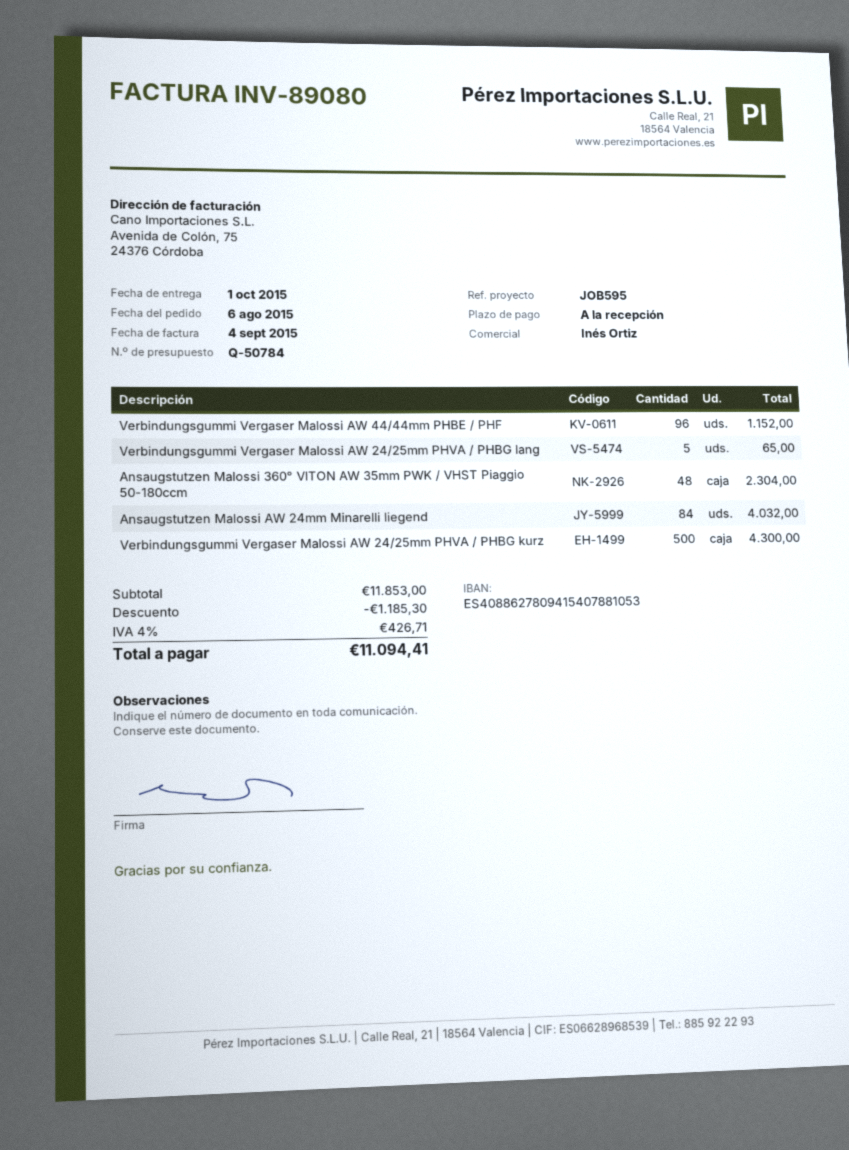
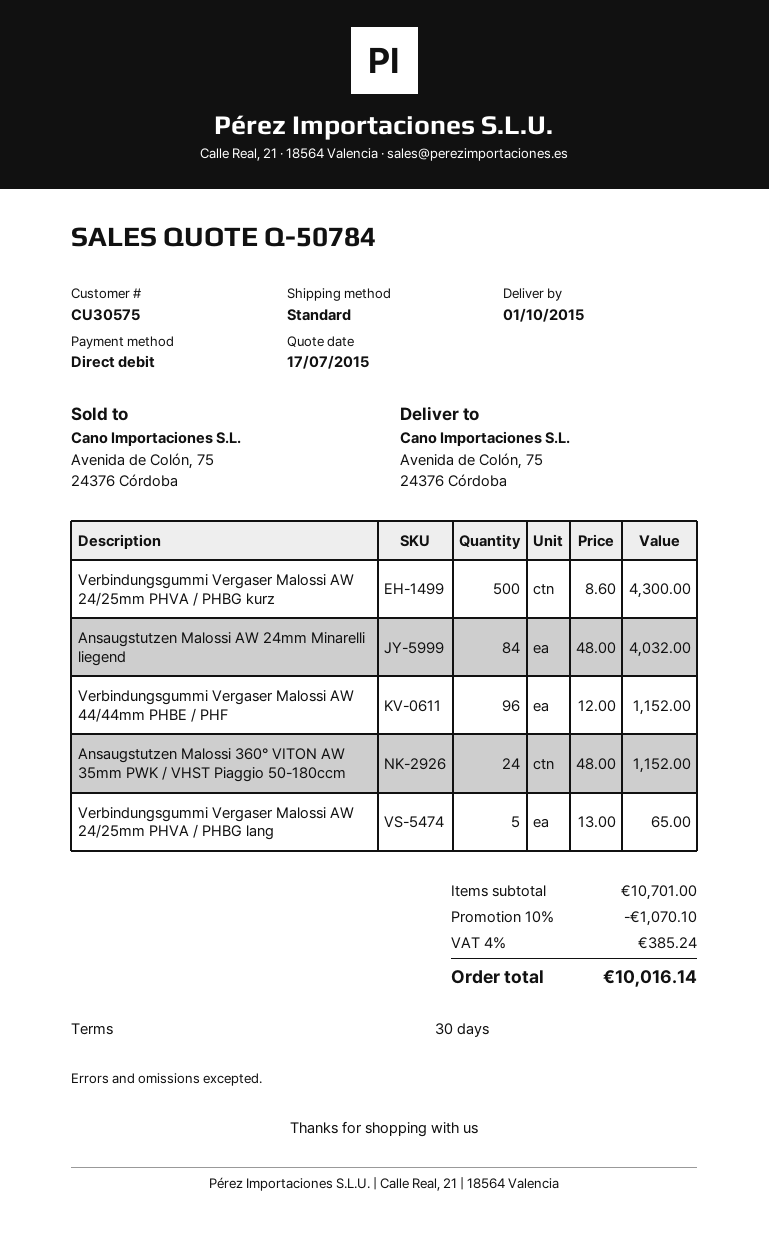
payment terms: on receipt -> 30 days
Ansaugstutzen Malossi 360° VITON AW 35mm PWK / VHST Piaggio 50-180ccm: 48 for 2304.00 -> 24 for 1152.00
subtotal: 11853.00 -> 10701.00
discount: 1185.30 -> 1070.10
tax: 4% = 426.71 -> 4% = 385.24
total: 11094.41 -> 10016.14

